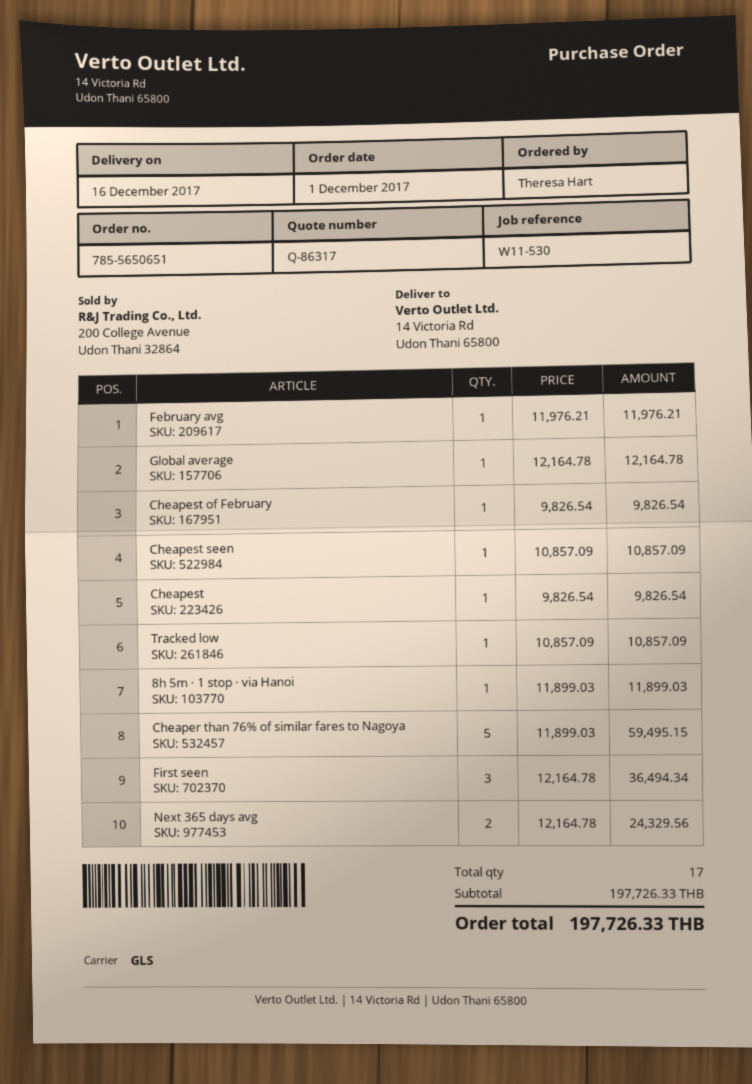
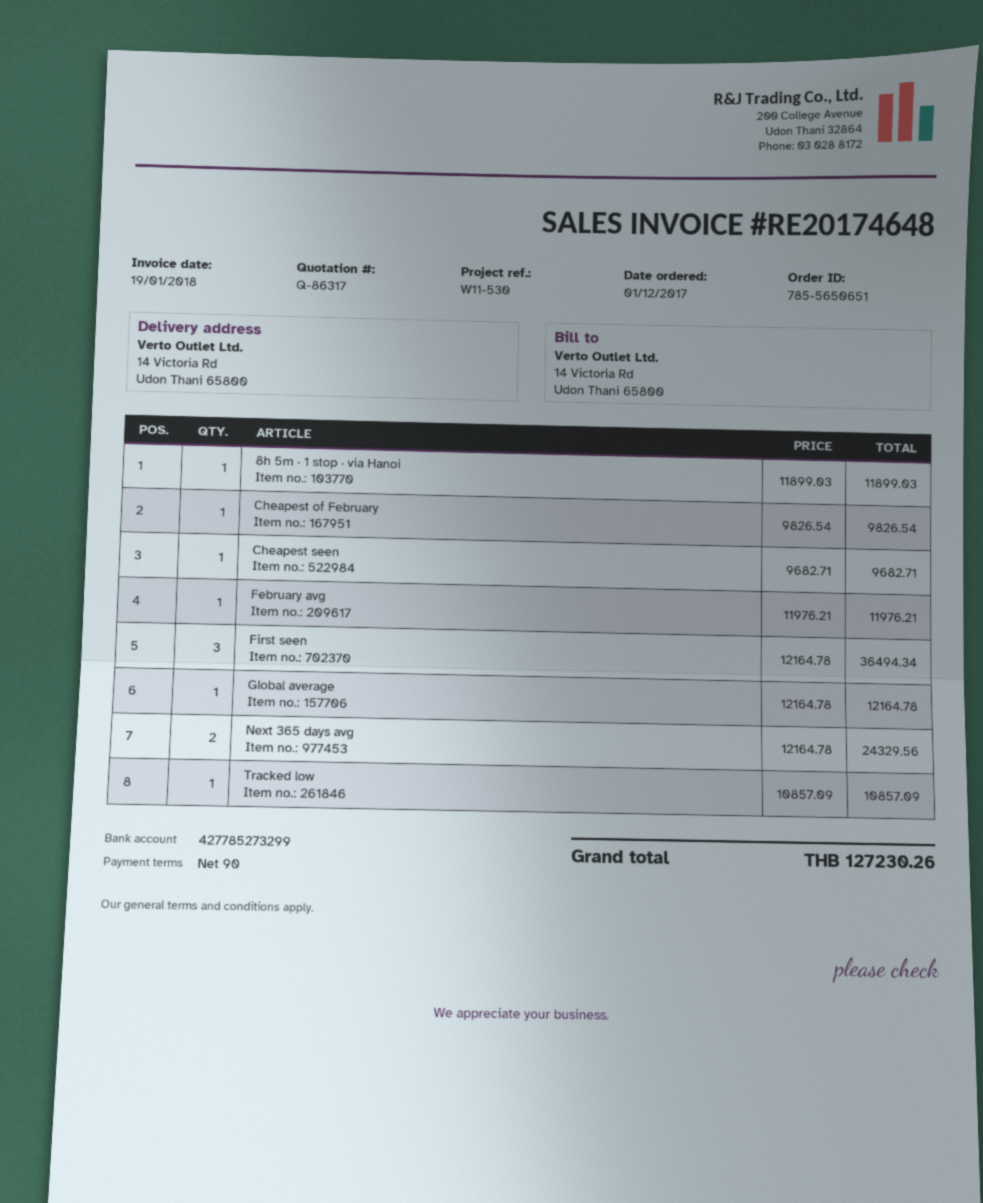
Cheapest seen: 1 x 10857.09 = 10857.09 -> 1 x 9682.71 = 9682.71
Cheapest: 1 x 9826.54 = 9826.54 -> none
Cheaper than 76% of similar fares to Nagoya: 5 x 11899.03 = 59495.15 -> none
total: 197726.33 -> 127230.26

